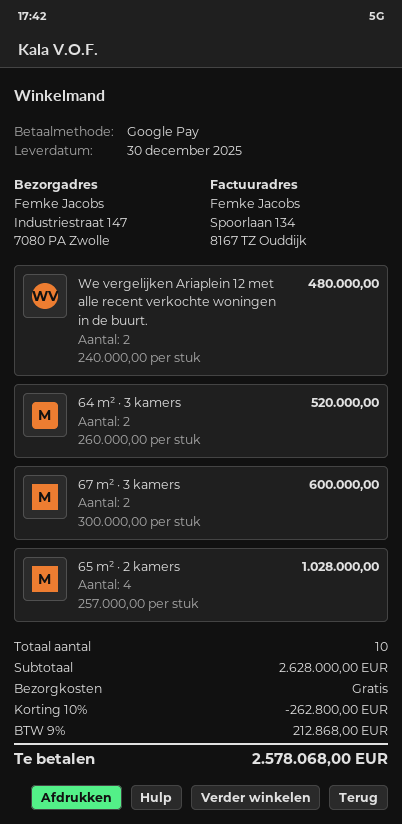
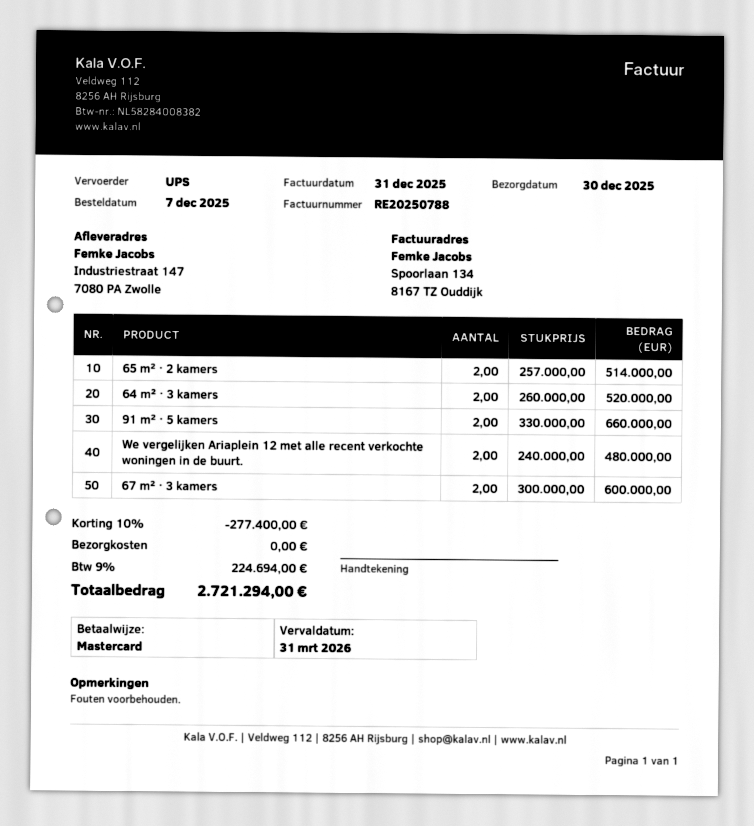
payment method: Google Pay -> Mastercard
65 m² · 2 kamers: 4 x 257000.00 = 1028000.00 -> 2 x 257000.00 = 514000.00
91 m² · 5 kamers: none -> 2 x 330000.00 = 660000.00
discount: 10% = 262800.00 -> 10% = 277400.00
tax: 9% = 212868.00 -> 9% = 224694.00
total: 2578068.00 -> 2721294.00

